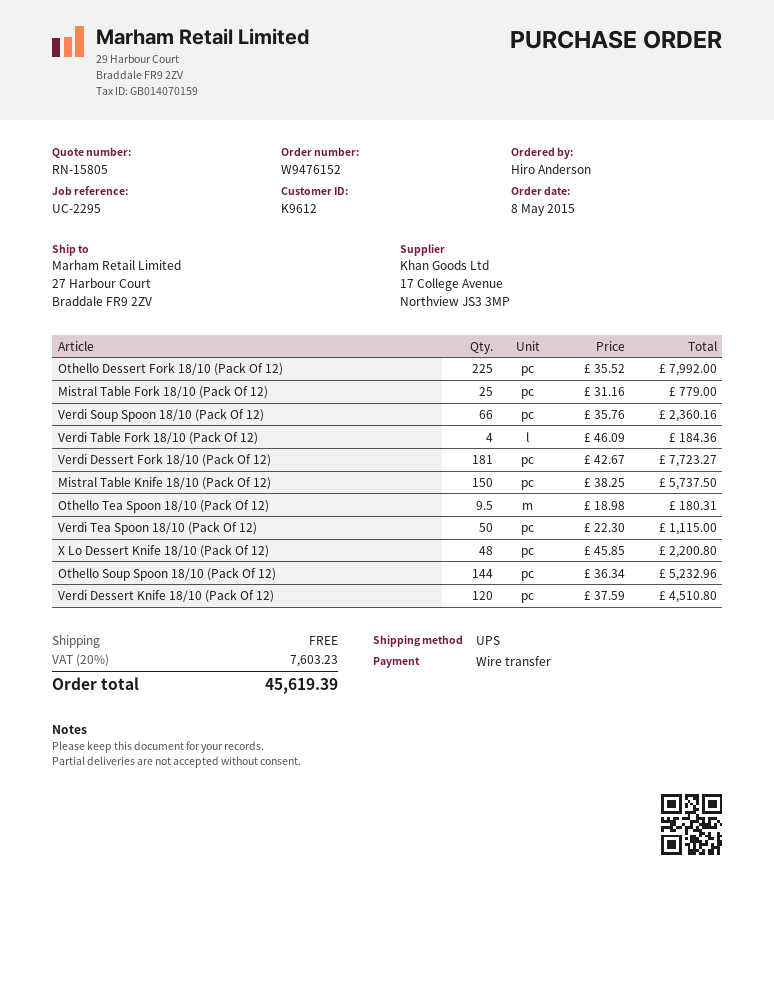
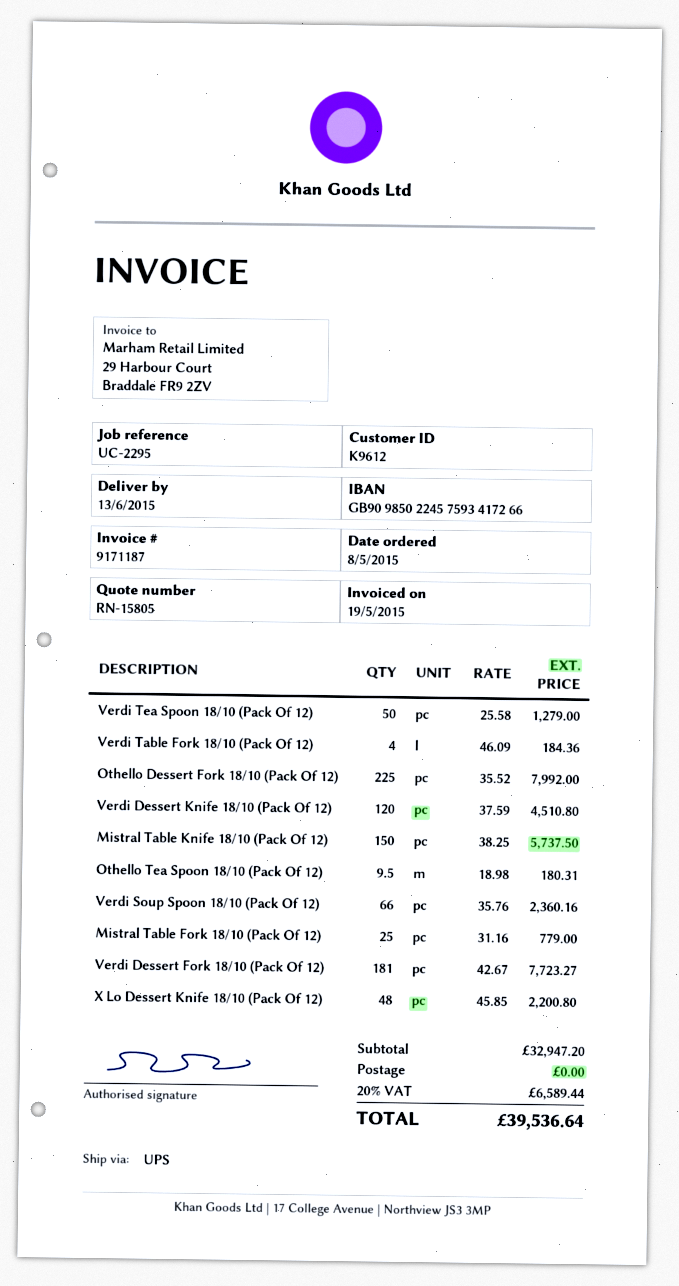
Verdi Tea Spoon 18/10 (Pack Of 12): 50 x 22.30 = 1115.00 -> 50 x 25.58 = 1279.00
Othello Soup Spoon 18/10 (Pack Of 12): 144 x 36.34 = 5232.96 -> none
tax: 20% = 7603.23 -> 20% = 6589.44
total: 45619.39 -> 39536.64

